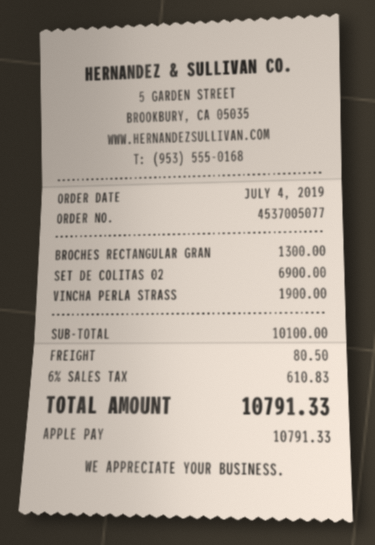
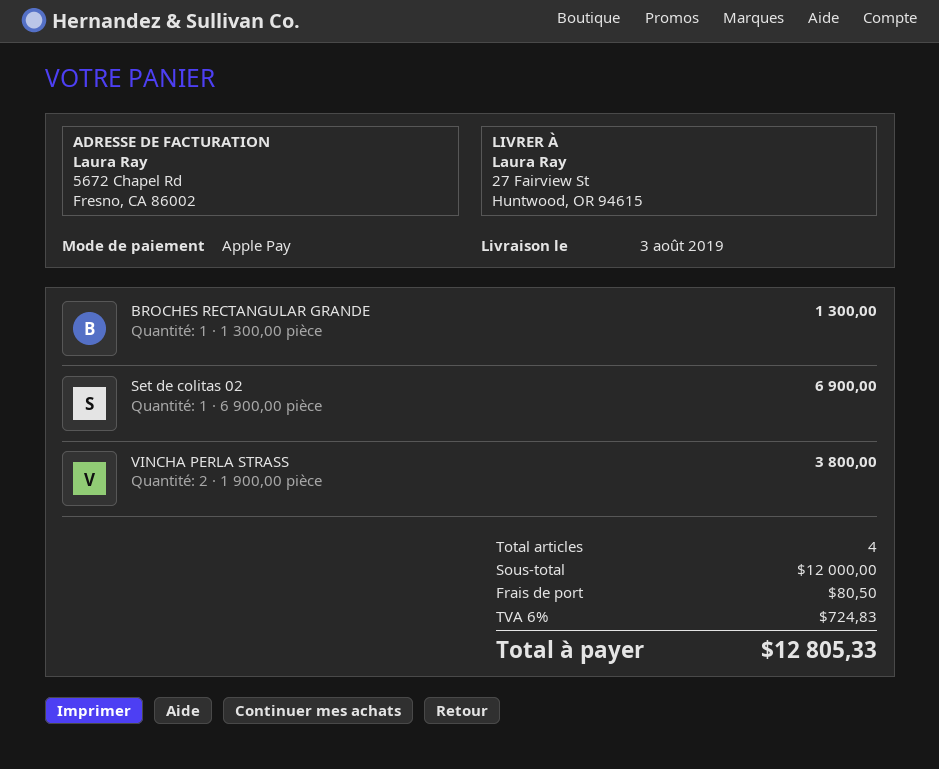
VINCHA PERLA STRASS: 1 for 1900.00 -> 2 for 3800.00
subtotal: 10100.00 -> 12000.00
tax: 6% = 610.83 -> 6% = 724.83
total: 10791.33 -> 12805.33

